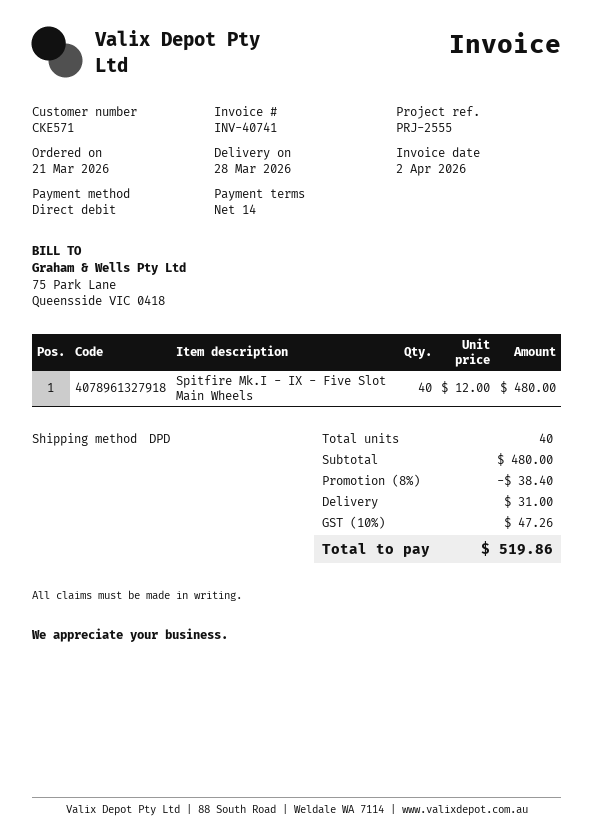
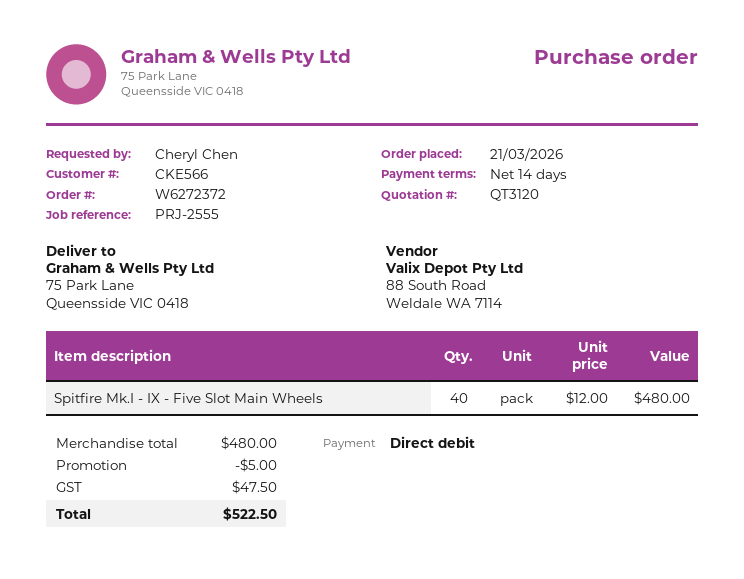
customer number: CKE571 -> CKE566
discount: 38.40 -> 5.00
shipping: 31.00 -> none
tax: 47.26 -> 47.50
total: 519.86 -> 522.50

